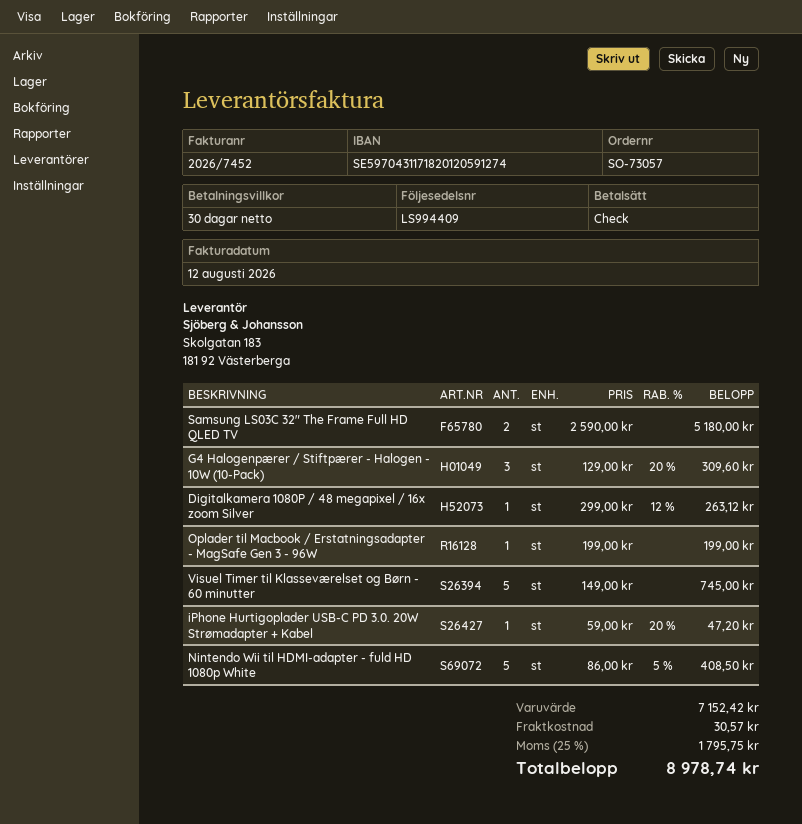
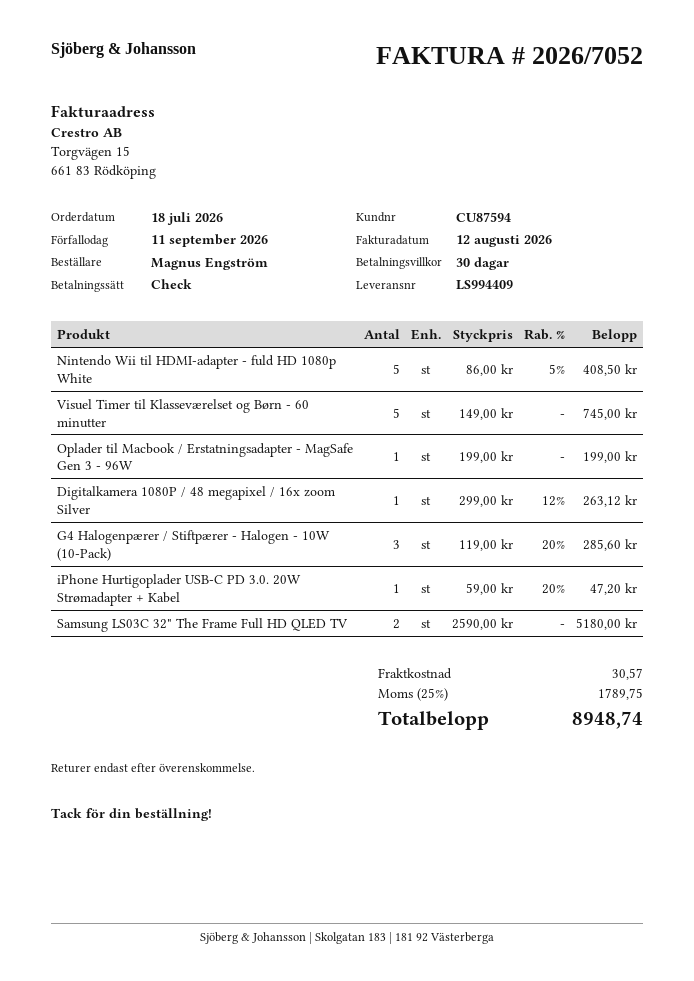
invoice number: 2026/7452 -> 2026/7052
G4 Halogenpærer / Stiftpærer - Halogen - 10W (10-Pack): 3 x 129.00 - 20% = 309.60 -> 3 x 119.00 - 20% = 285.60
tax: 25% = 1795.75 -> 25% = 1789.75
total: 8978.74 -> 8948.74

